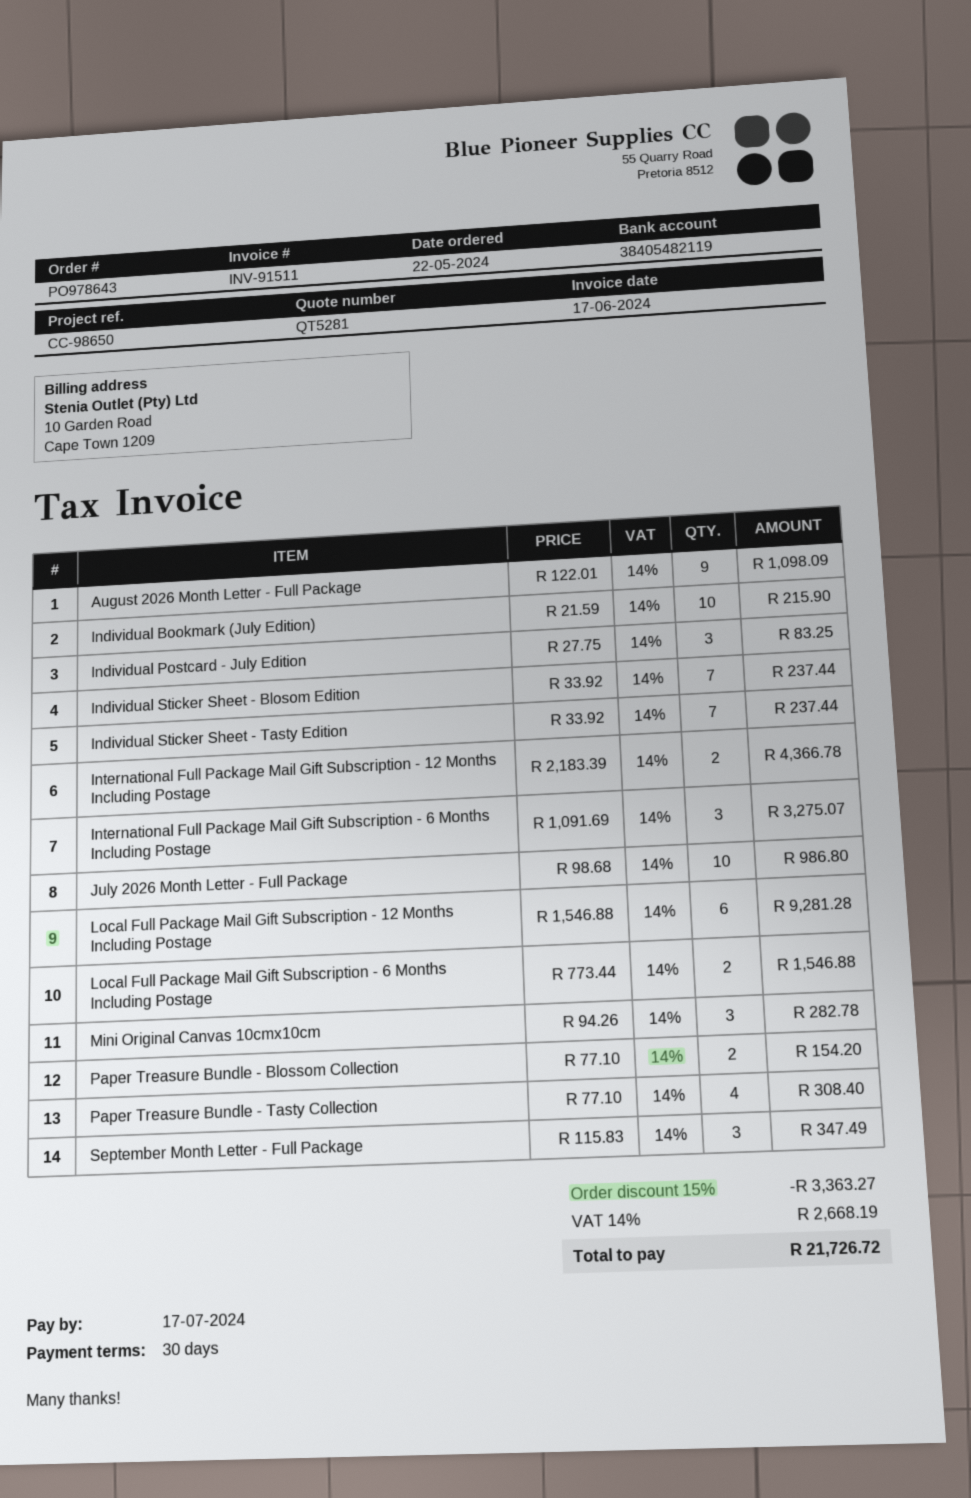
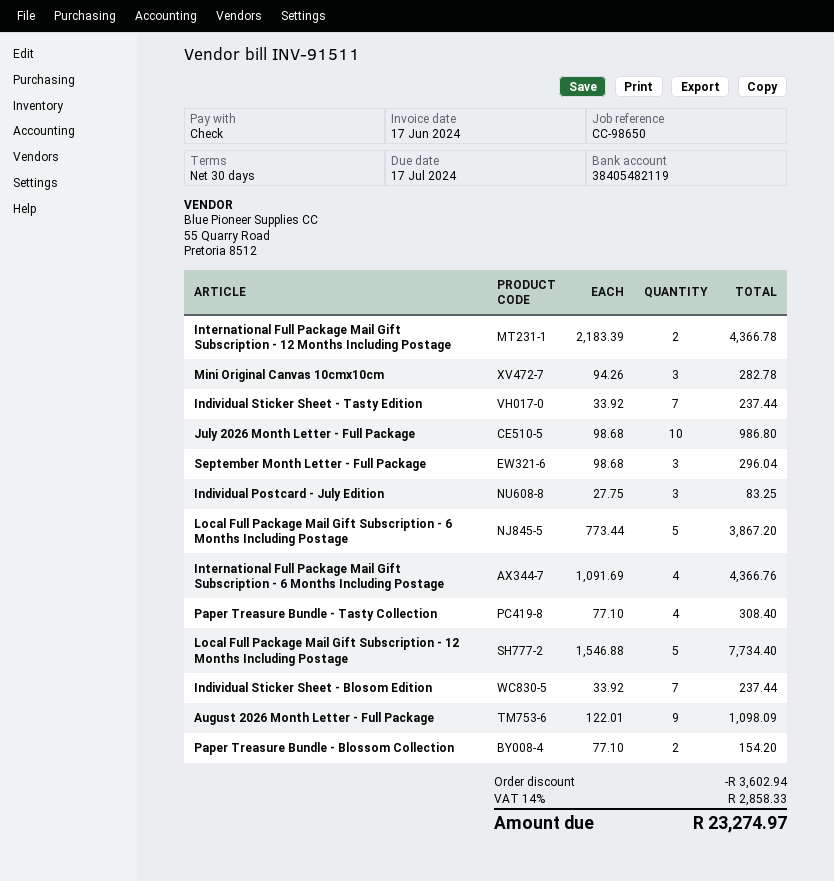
Individual Bookmark (July Edition): 10 x 21.59 = 215.90 -> none
International Full Package Mail Gift Subscription - 6 Months Including Postage: 3 x 1091.69 = 3275.07 -> 4 x 1091.69 = 4366.76
Local Full Package Mail Gift Subscription - 12 Months Including Postage: 6 x 1546.88 = 9281.28 -> 5 x 1546.88 = 7734.40
Local Full Package Mail Gift Subscription - 6 Months Including Postage: 2 x 773.44 = 1546.88 -> 5 x 773.44 = 3867.20
September Month Letter - Full Package: 3 x 115.83 = 347.49 -> 3 x 98.68 = 296.04
discount: 3363.27 -> 3602.94
tax: 14% = 2668.19 -> 14% = 2858.33
total: 21726.72 -> 23274.97

